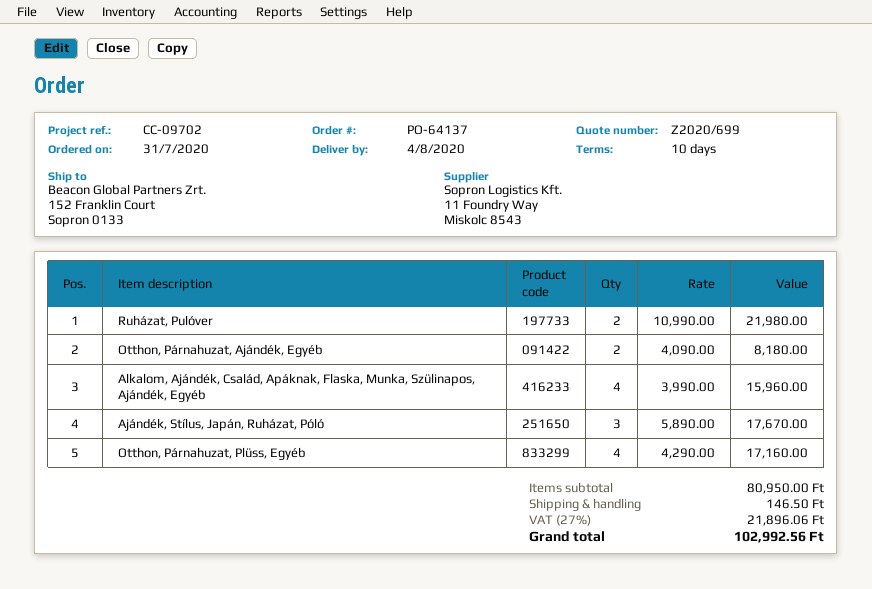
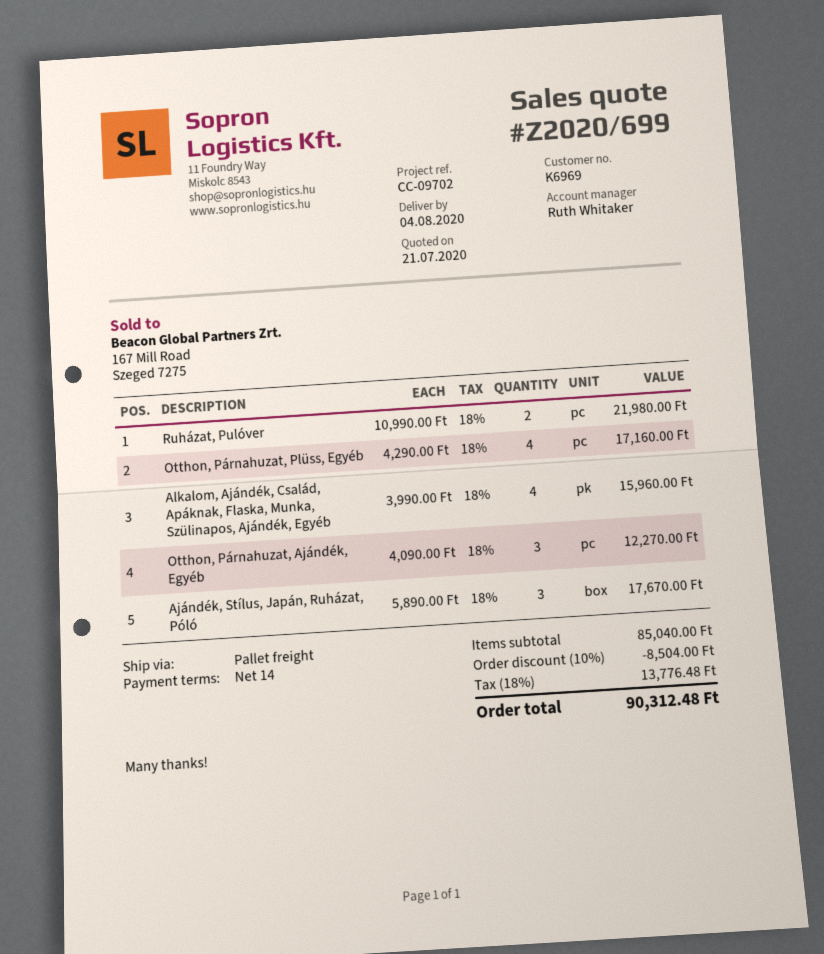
payment terms: 10 days -> 14 days
Otthon, Párnahuzat, Ajándék, Egyéb: 2 x 4090.00 = 8180.00 -> 3 x 4090.00 = 12270.00
subtotal: 80950.00 -> 85040.00
discount: none -> 10% = 8504.00
shipping: 146.50 -> none
tax: 27% = 21896.06 -> 18% = 13776.48
total: 102992.56 -> 90312.48

